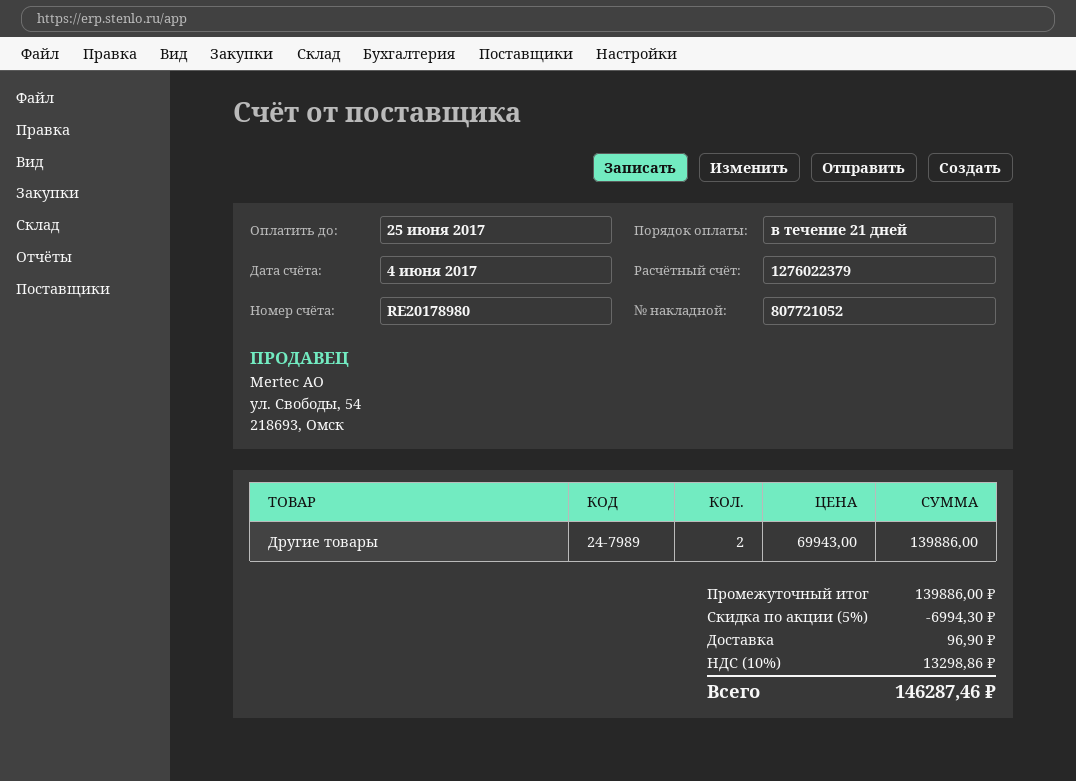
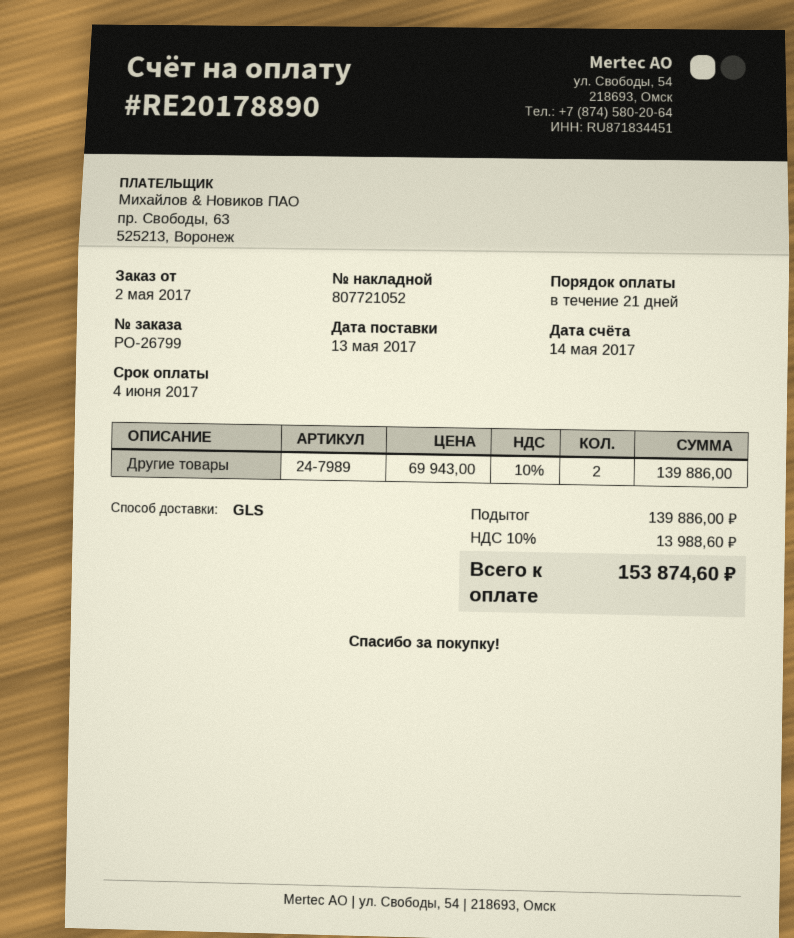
invoice number: RE20178980 -> RE20178890
invoice date: 2017-06-04 -> 2017-05-14
due date: 2017-06-25 -> 2017-06-04
discount: 5% = 6994.30 -> none
shipping: 96.90 -> none
tax: 10% = 13298.86 -> 10% = 13988.60
total: 146287.46 -> 153874.60

